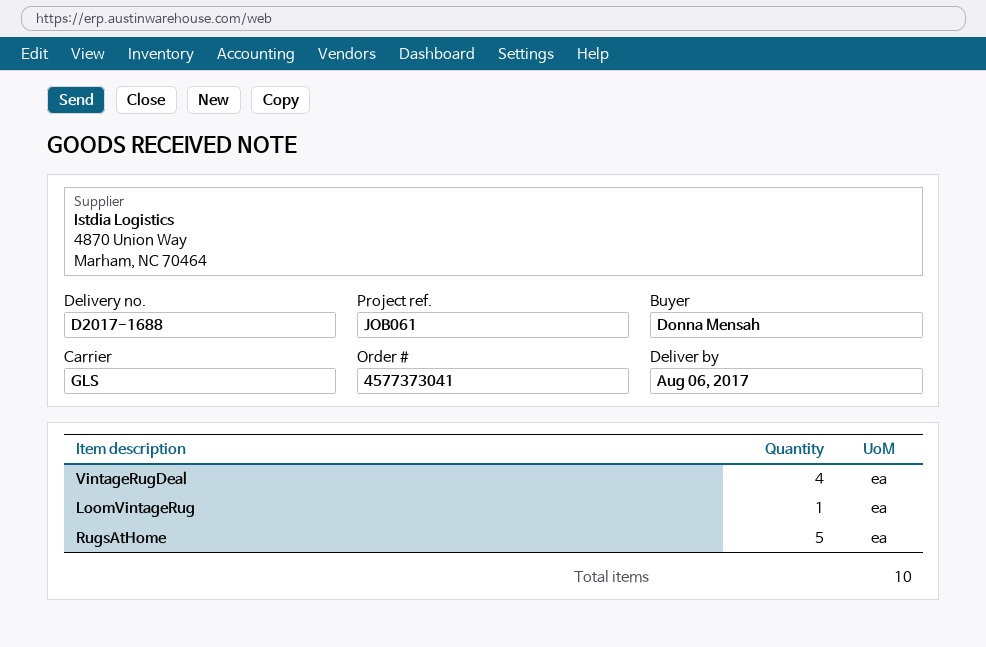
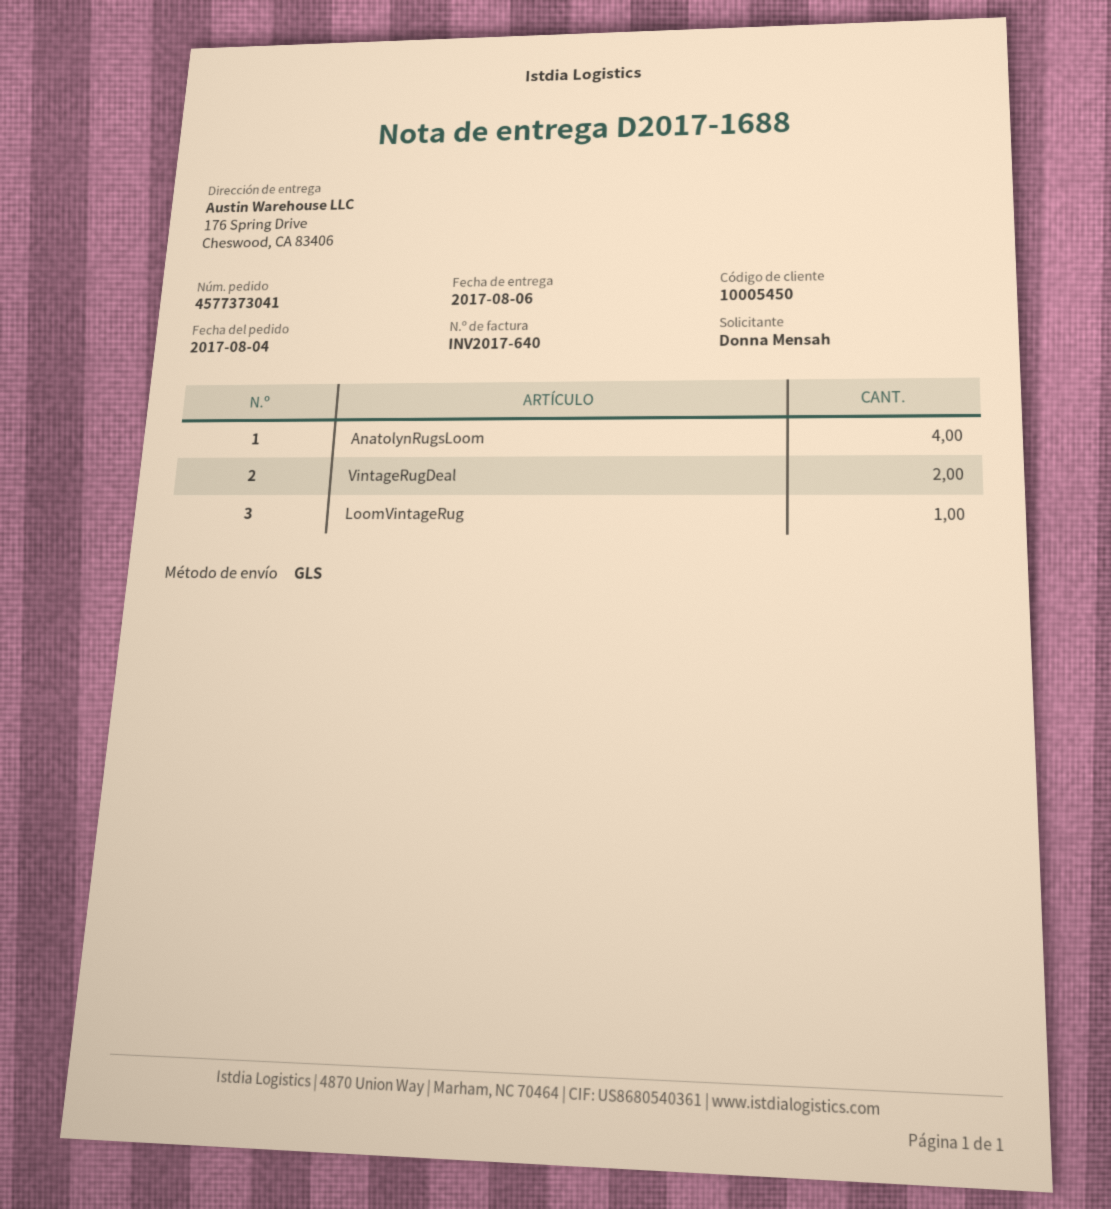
VintageRugDeal: 4 -> 2
RugsAtHome: 5 -> none
AnatolynRugsLoom: none -> 4

